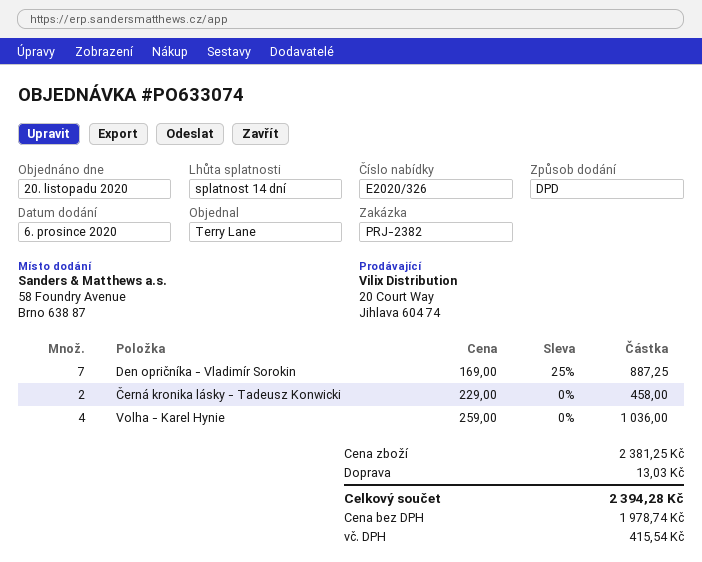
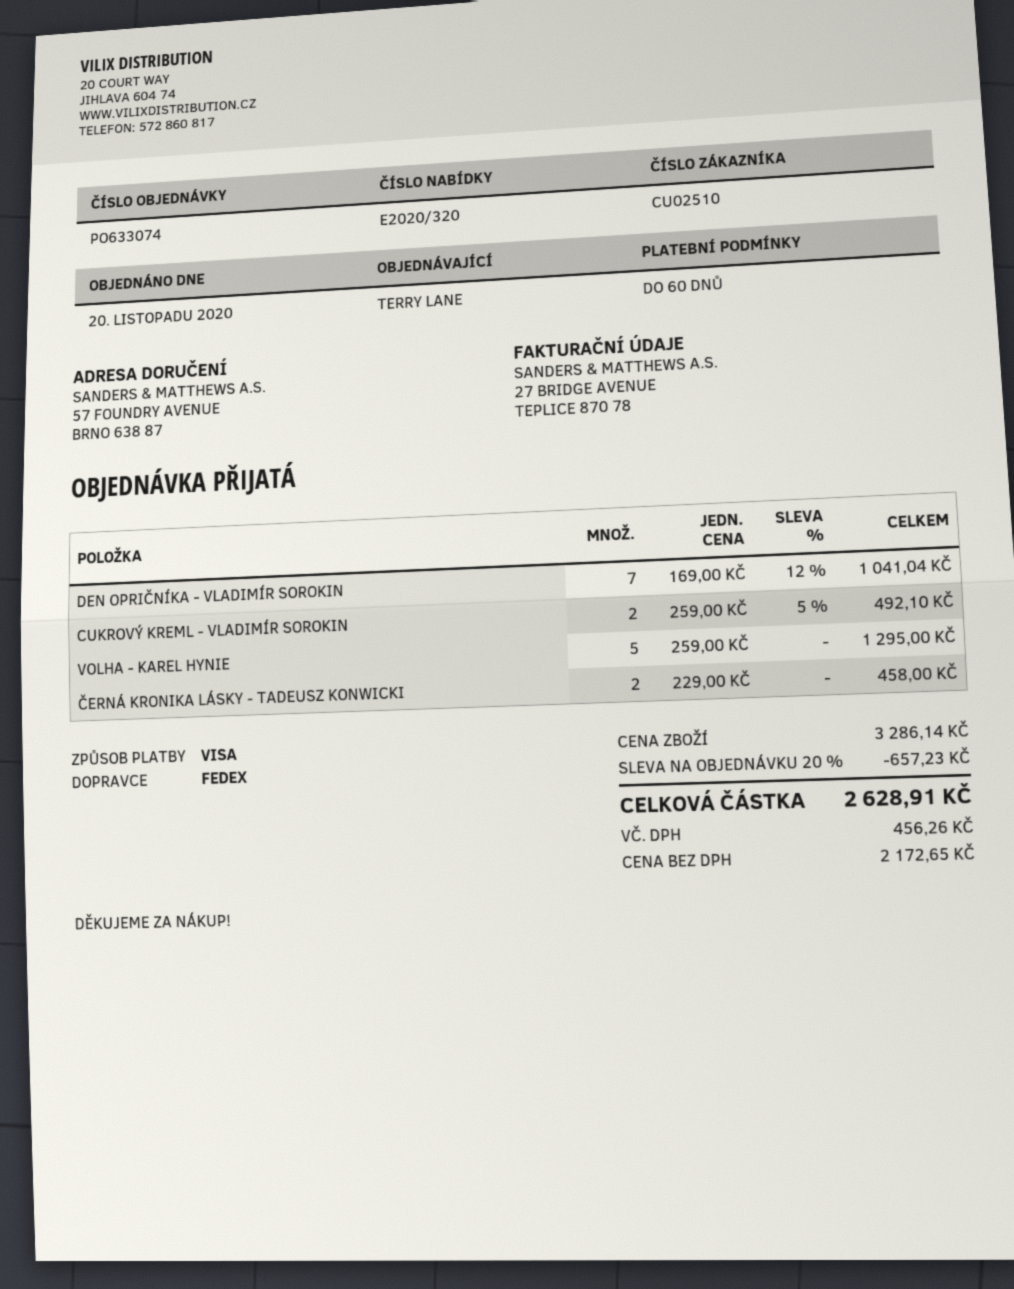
quote number: E2020/326 -> E2020/320
payment terms: 14 days -> 60 days
shipping method: DPD -> FedEx
ship to: 58 Foundry Avenue, Brno 638 87 -> 57 FOUNDRY AVENUE, BRNO 638 87
Den opričníka - Vladimír Sorokin: 7 x 169.00 - 25% = 887.25 -> 7 x 169.00 - 12% = 1041.04
Volha - Karel Hynie: 4 x 259.00 = 1036.00 -> 5 x 259.00 = 1295.00
CUKROVÝ KREML - VLADIMÍR SOROKIN: none -> 2 x 259.00 - 5% = 492.10
subtotal: 2381.25 -> 3286.14
discount: none -> 20% = 657.23
shipping: 13.03 -> none
net: 1978.74 -> 2172.65
tax: 415.54 -> 456.26
total: 2394.28 -> 2628.91

